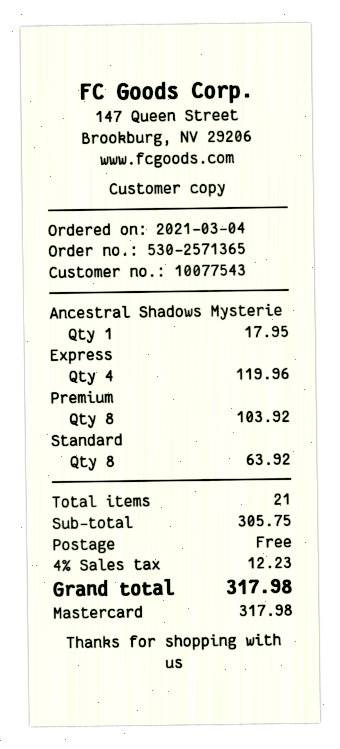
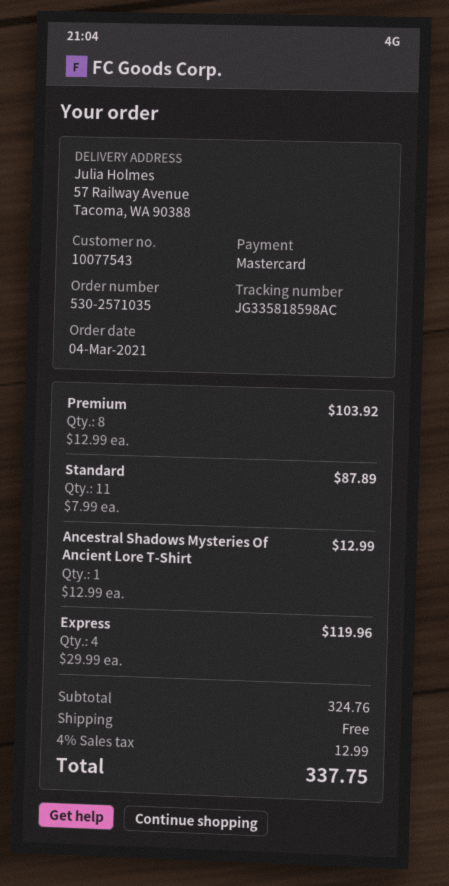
order number: 530-2571365 -> 530-2571035
Ancestral Shadows Mysterie: 1 for 17.95 -> 1 for 12.99
Standard: 8 for 63.92 -> 11 for 87.89
subtotal: 305.75 -> 324.76
tax: 4% = 12.23 -> 4% = 12.99
total: 317.98 -> 337.75

